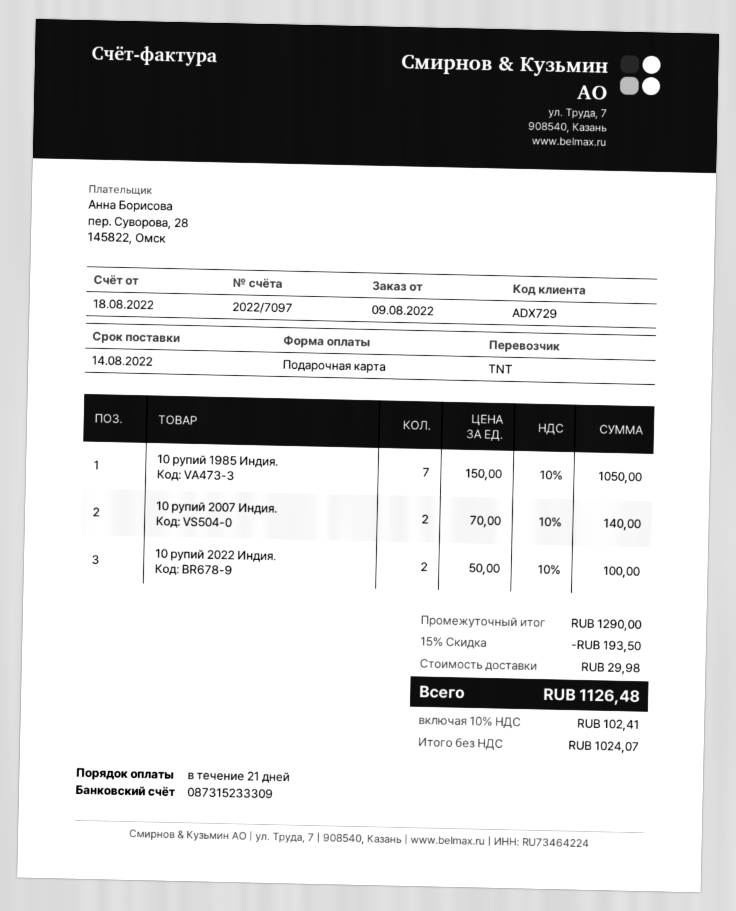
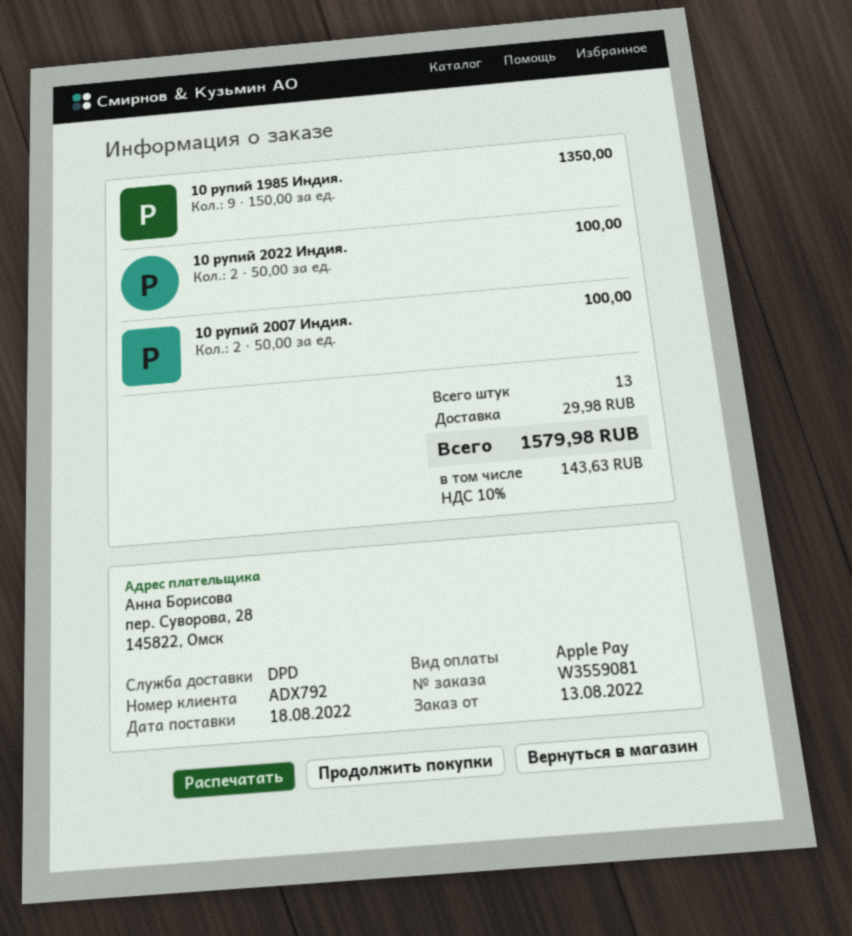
order date: 2022-08-09 -> 2022-08-13
delivery date: 2022-08-14 -> 2022-08-18
customer number: ADX729 -> ADX792
payment method: gift card -> Apple Pay
shipping method: TNT -> DPD
10 рупий 1985 Индия.: 7 x 150.00 = 1050.00 -> 9 x 150.00 = 1350.00
10 рупий 2007 Индия.: 2 x 70.00 = 140.00 -> 2 x 50.00 = 100.00
discount: 15% = 193.50 -> none
tax: 10% = 102.41 -> 10% = 143.63
total: 1126.48 -> 1579.98

